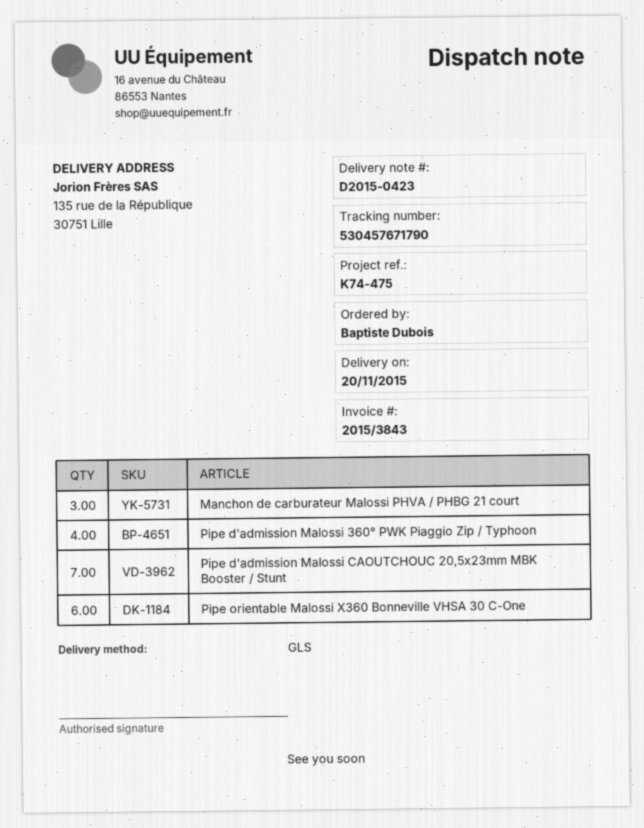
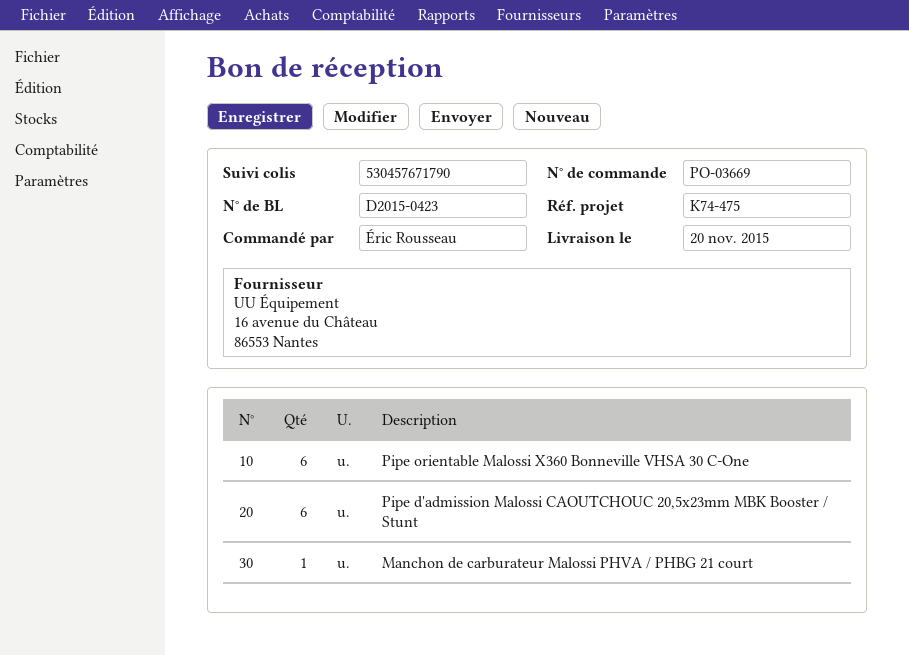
ordered by: Baptiste Dubois -> Éric Rousseau
Manchon de carburateur Malossi PHVA / PHBG 21 court: 3 -> 1
Pipe d'admission Malossi 360° PWK Piaggio Zip / Typhoon: 4 -> none
Pipe d'admission Malossi CAOUTCHOUC 20,5x23mm MBK Booster / Stunt: 7 -> 6

